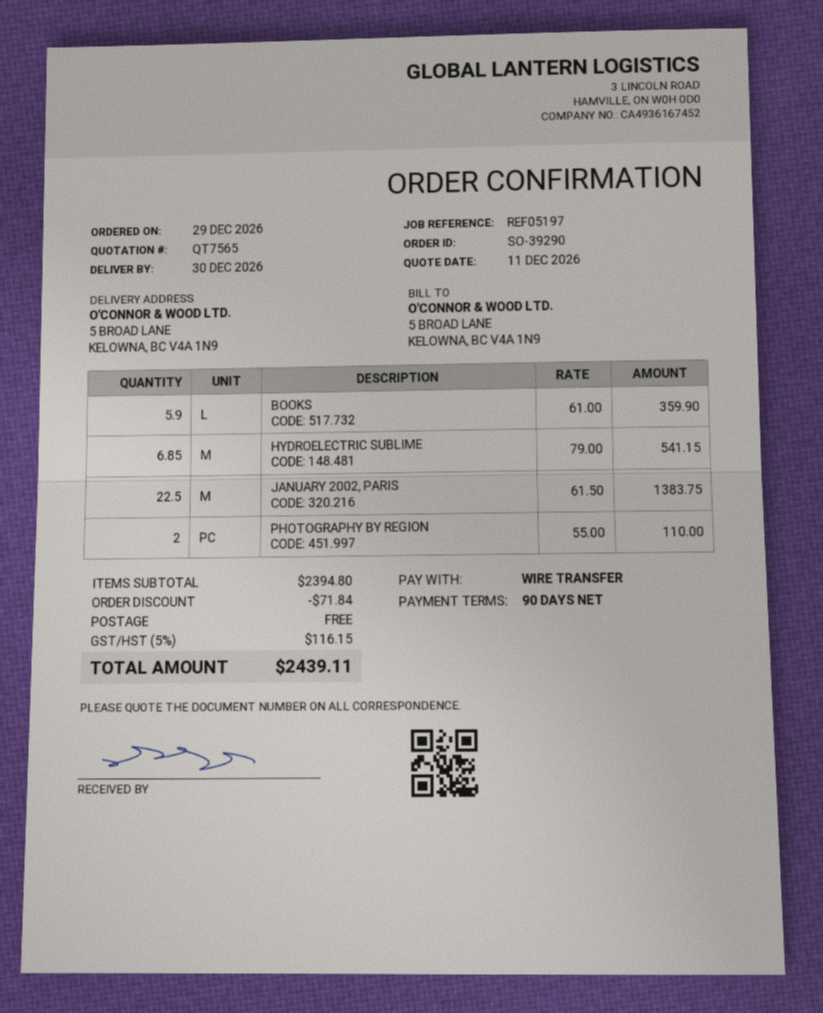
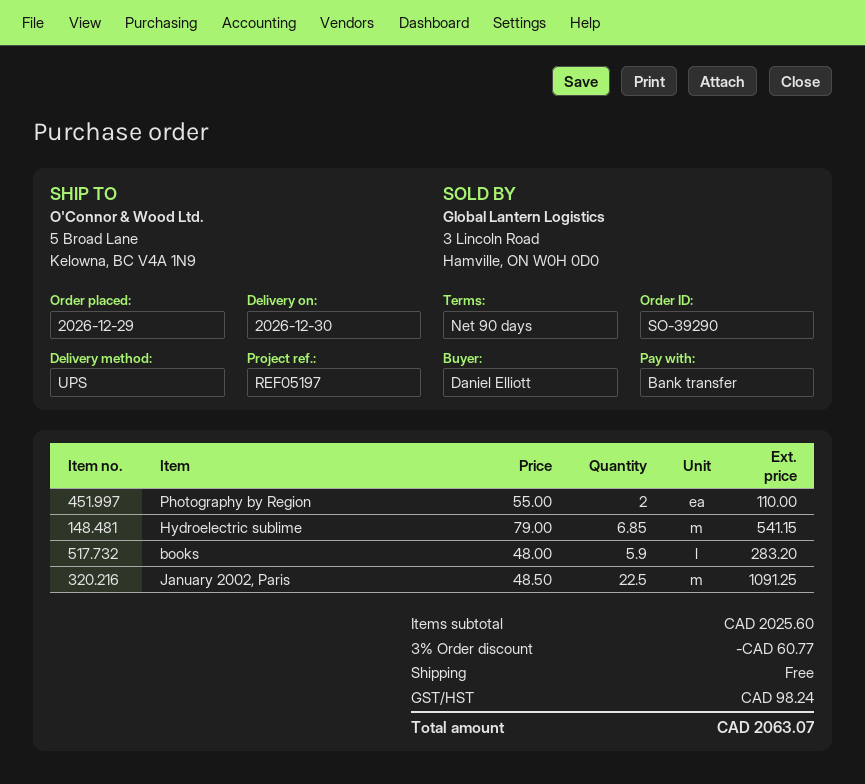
BOOKS: 5.9 x 61.00 = 359.90 -> 5.9 x 48.00 = 283.20
JANUARY 2002, PARIS: 22.5 x 61.50 = 1383.75 -> 22.5 x 48.50 = 1091.25
subtotal: 2394.80 -> 2025.60
discount: 71.84 -> 60.77
tax: 116.15 -> 98.24
total: 2439.11 -> 2063.07

